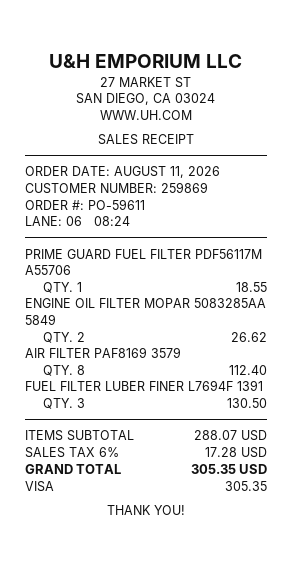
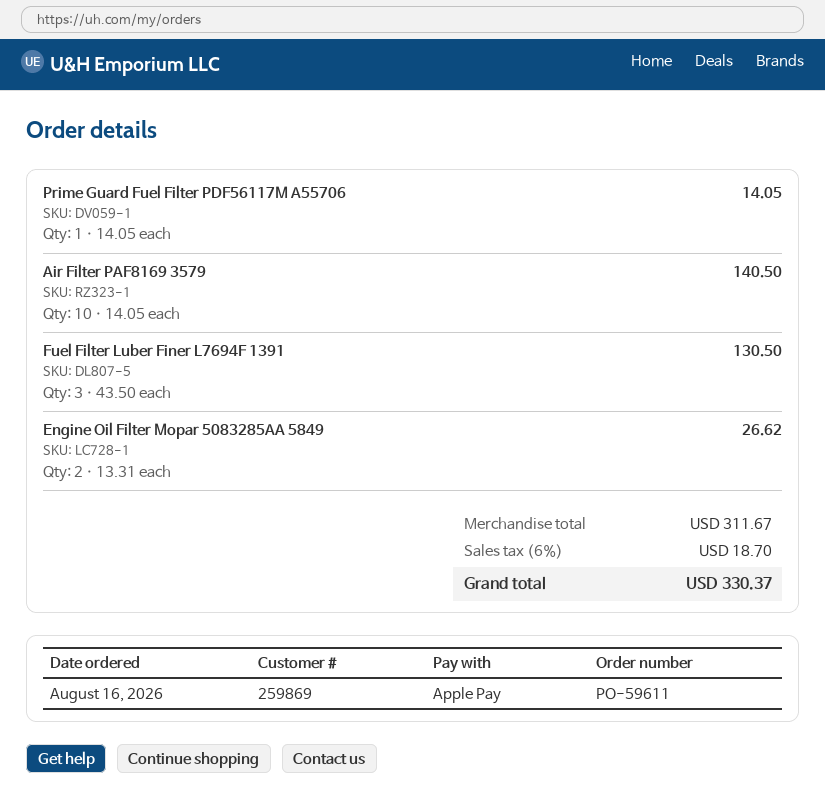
order date: 2026-08-11 -> 2026-08-16
payment method: Visa -> Apple Pay
PRIME GUARD FUEL FILTER PDF56117M A55706: 1 for 18.55 -> 1 for 14.05
AIR FILTER PAF8169 3579: 8 for 112.40 -> 10 for 140.50
subtotal: 288.07 -> 311.67
tax: 6% = 17.28 -> 6% = 18.70
total: 305.35 -> 330.37

